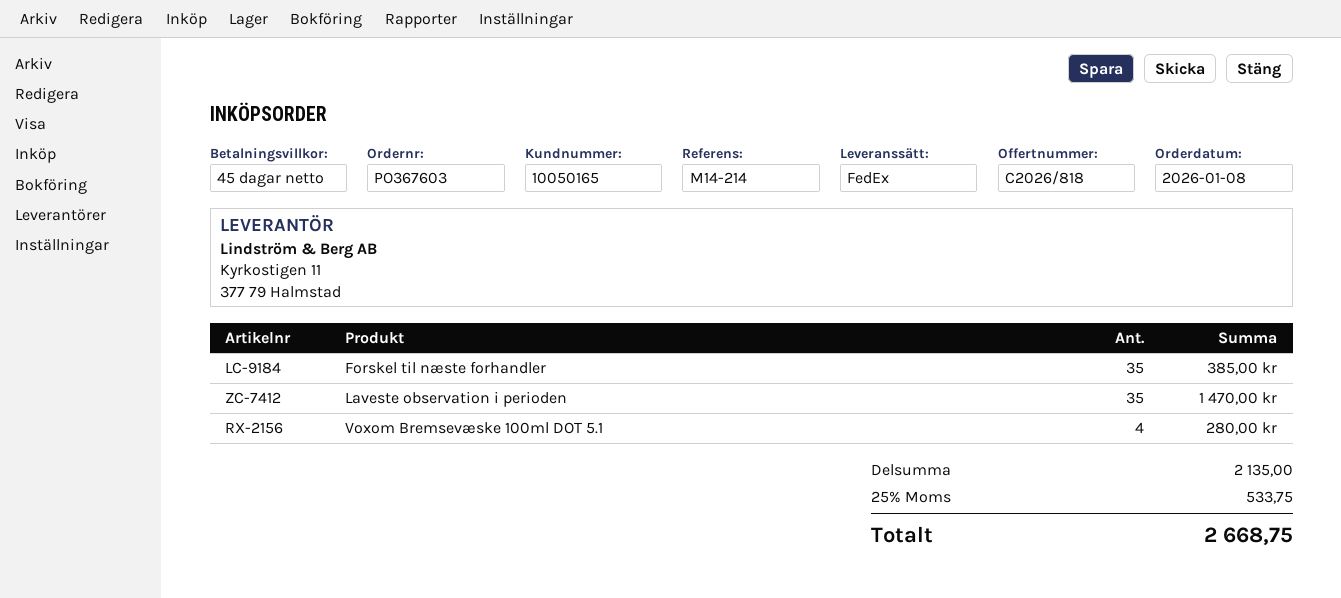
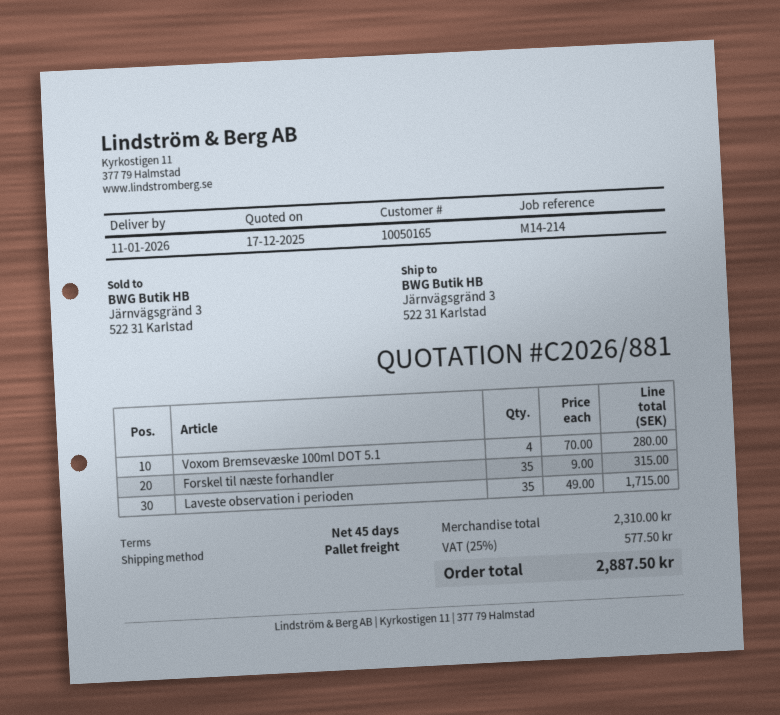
quote number: C2026/818 -> C2026/881
shipping method: FedEx -> pallet freight
Forskel til næste forhandler: 35 for 385.00 -> 35 for 315.00
Laveste observation i perioden: 35 for 1470.00 -> 35 for 1715.00
subtotal: 2135.00 -> 2310.00
tax: 25% = 533.75 -> 25% = 577.50
total: 2668.75 -> 2887.50

